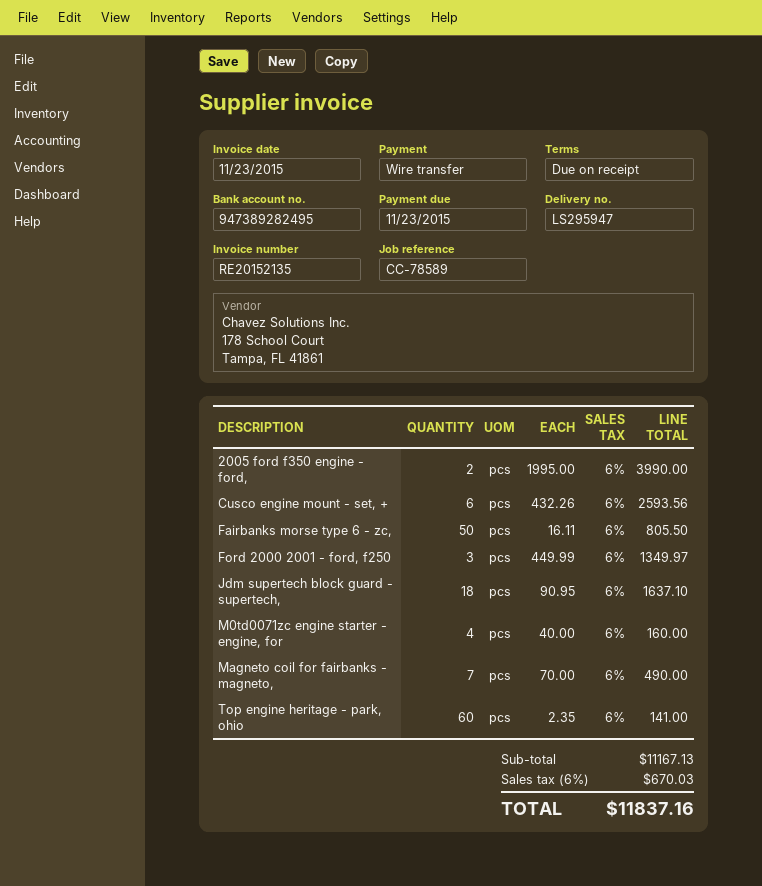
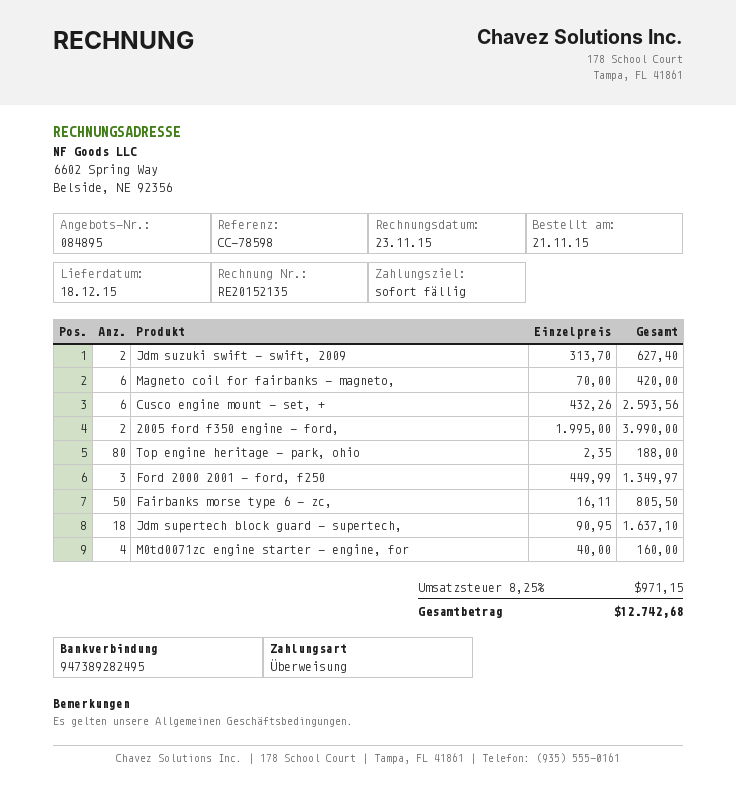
reference: CC-78589 -> CC-78598
Magneto coil for fairbanks - magneto,: 7 x 70.00 = 490.00 -> 6 x 70.00 = 420.00
Top engine heritage - park, ohio: 60 x 2.35 = 141.00 -> 80 x 2.35 = 188.00
Jdm suzuki swift - swift, 2009: none -> 2 x 313.70 = 627.40
tax: 6% = 670.03 -> 8.25% = 971.15
total: 11837.16 -> 12742.68

